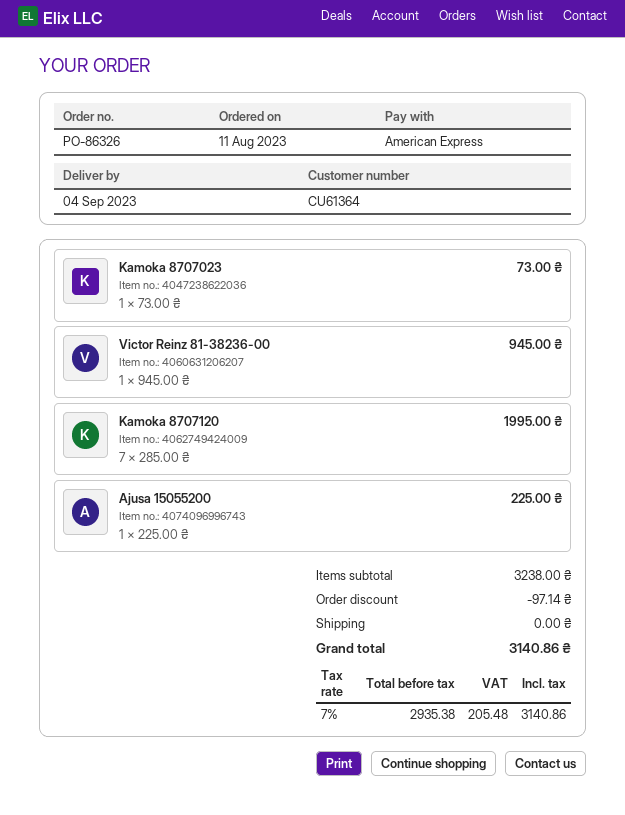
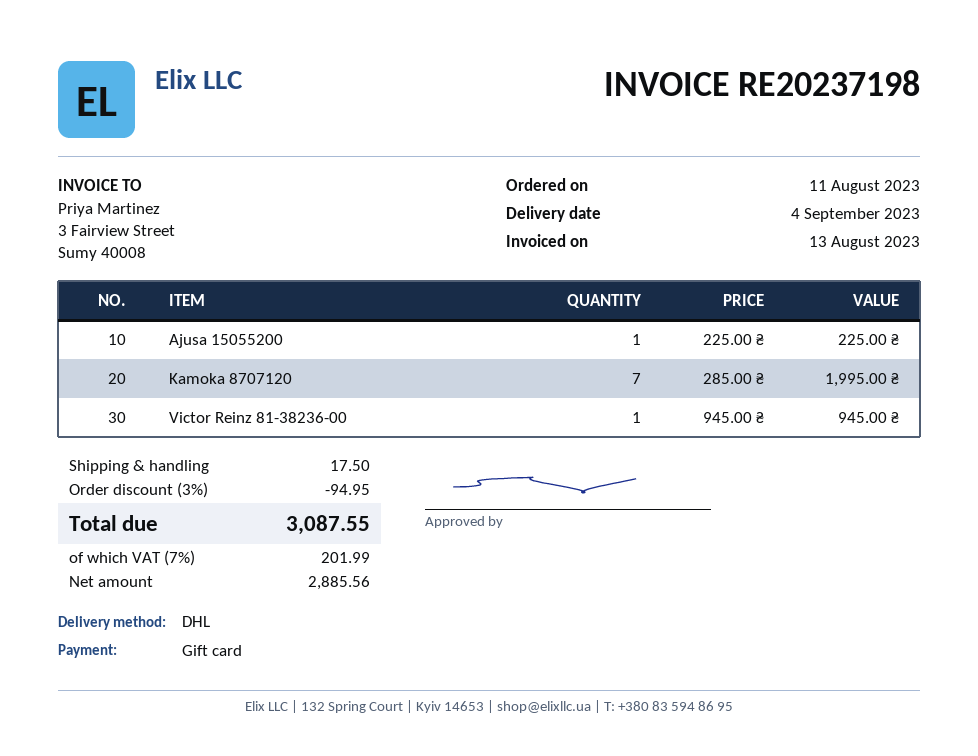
payment method: American Express -> gift card
Kamoka 8707023: 1 x 73.00 = 73.00 -> none
discount: 97.14 -> 94.95
shipping: 0.00 -> 17.50
net: 2935.38 -> 2885.56
tax: 7% = 205.48 -> 7% = 201.99
total: 3140.86 -> 3087.55

